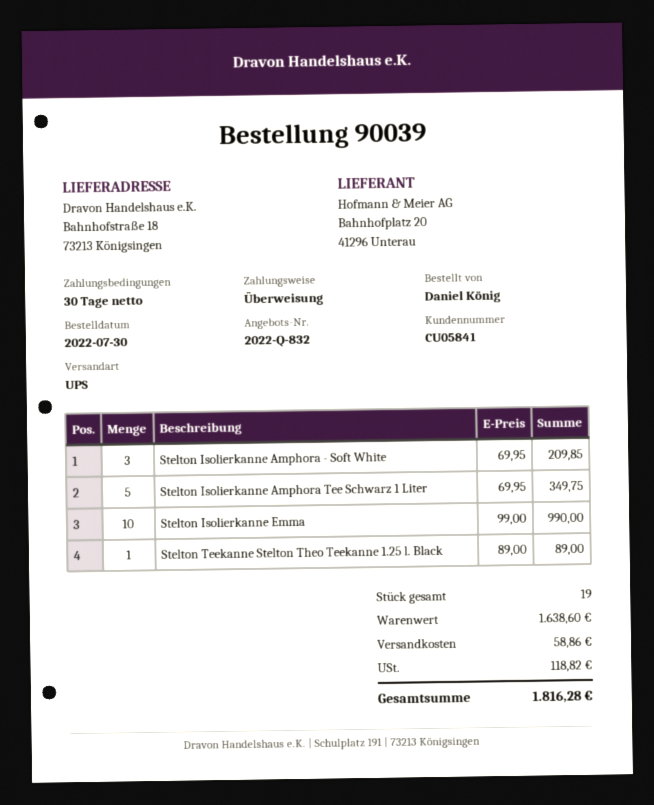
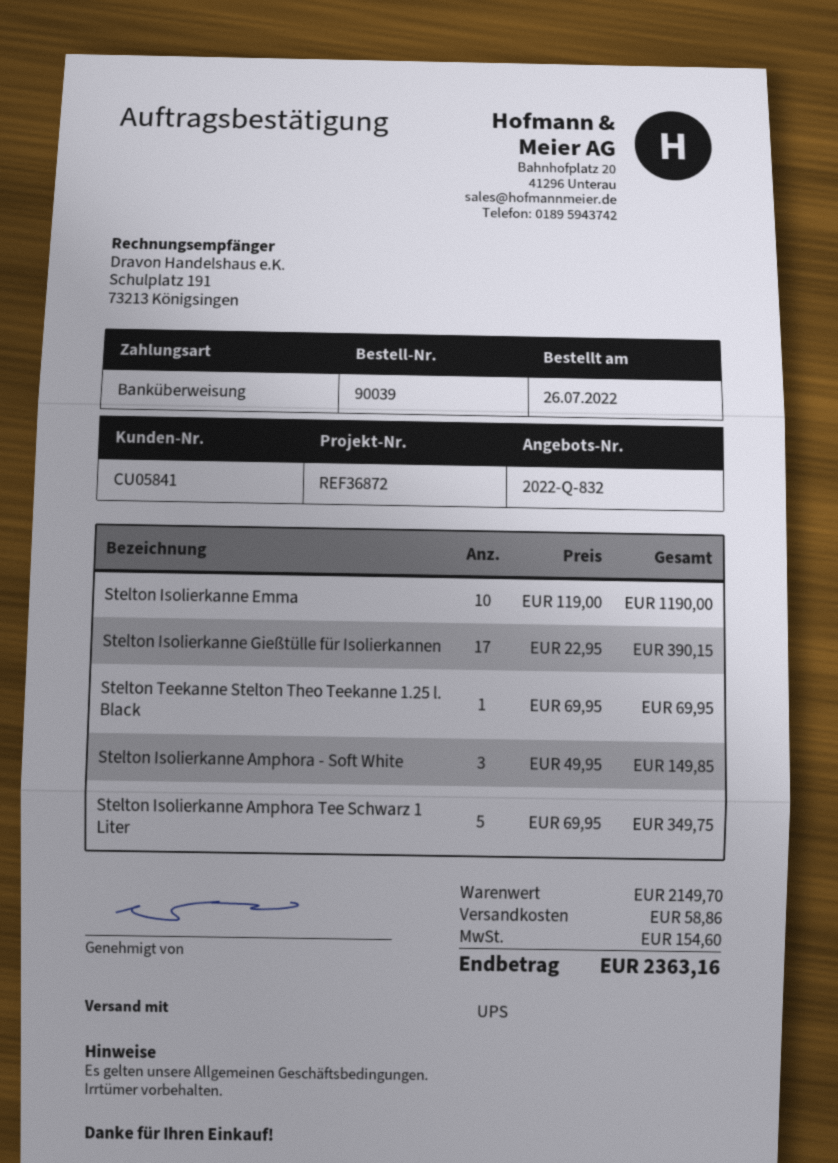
order date: 2022-07-30 -> 2022-07-26
Stelton Isolierkanne Amphora - Soft White: 3 x 69.95 = 209.85 -> 3 x 49.95 = 149.85
Stelton Isolierkanne Emma: 10 x 99.00 = 990.00 -> 10 x 119.00 = 1190.00
Stelton Teekanne Stelton Theo Teekanne 1.25 l. Black: 1 x 89.00 = 89.00 -> 1 x 69.95 = 69.95
Stelton Isolierkanne Gießtülle für Isolierkannen: none -> 17 x 22.95 = 390.15
subtotal: 1638.60 -> 2149.70
tax: 118.82 -> 154.60
total: 1816.28 -> 2363.16

